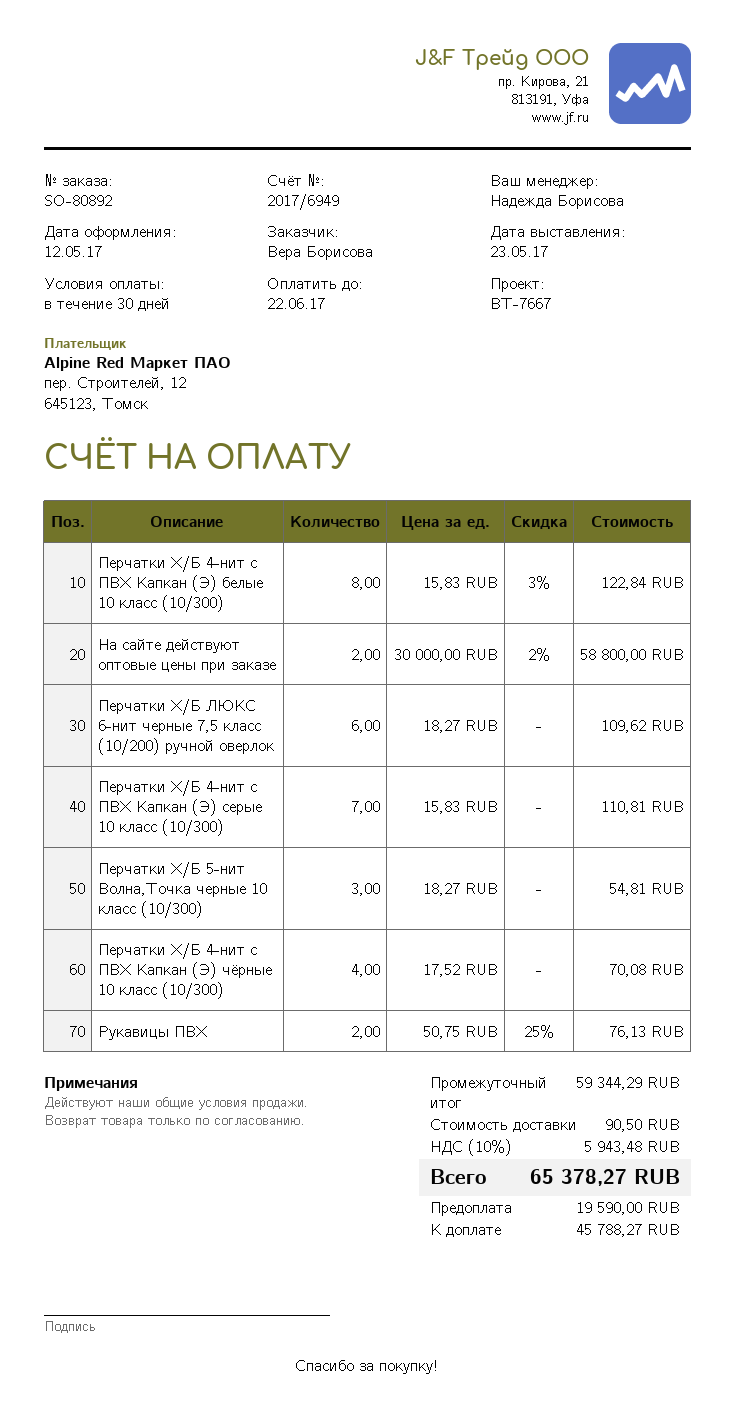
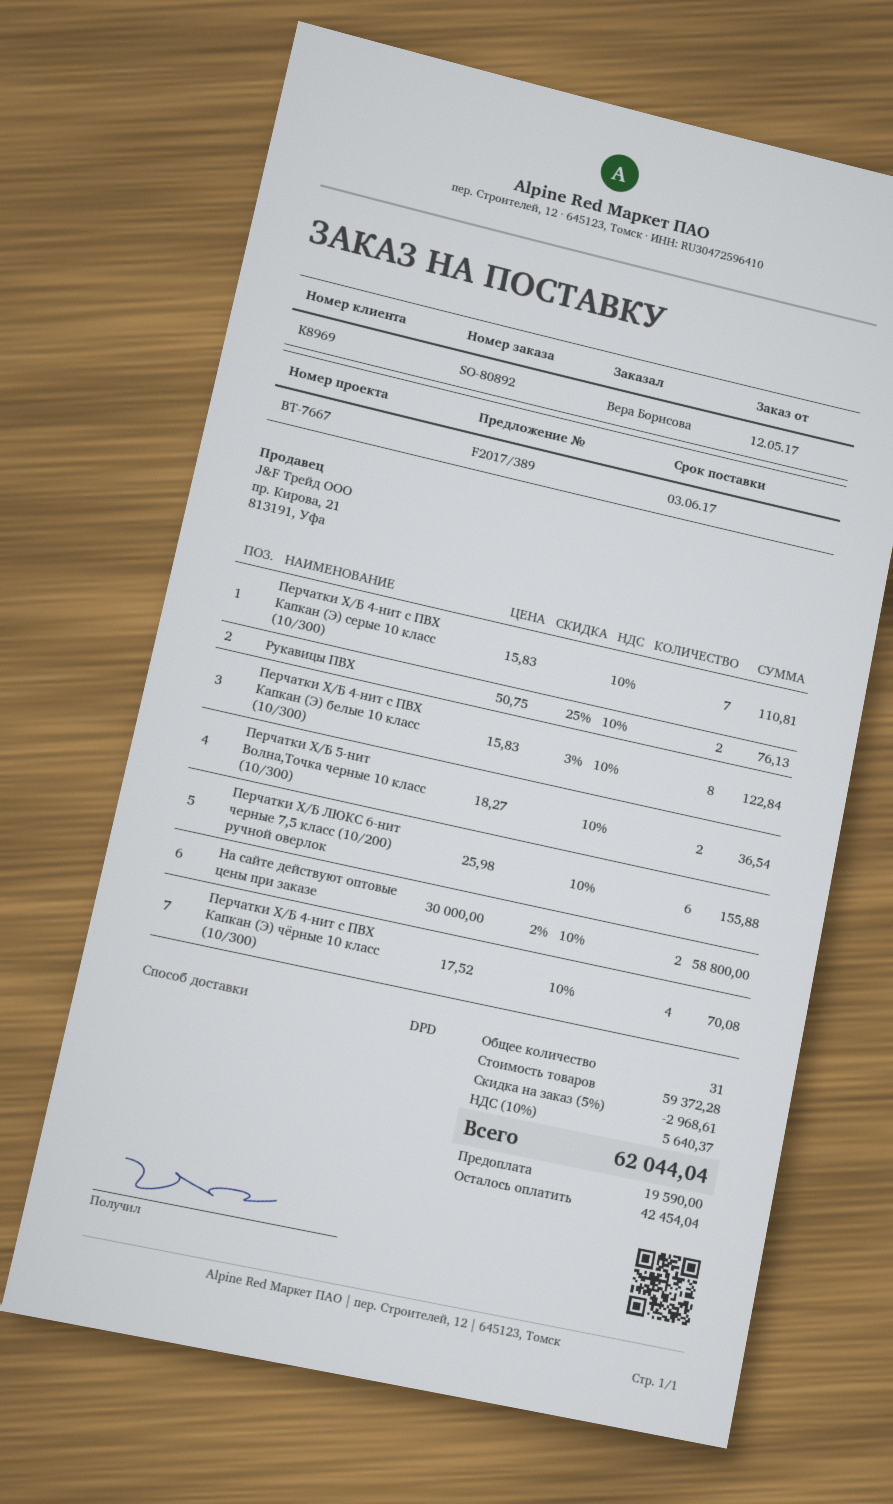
Перчатки Х/Б ЛЮКС 6-нит черные 7,5 класс (10/200) ручной оверлок: 6 x 18.27 = 109.62 -> 6 x 25.98 = 155.88
Перчатки Х/Б 5-нит Волна,Точка черные 10 класс (10/300): 3 x 18.27 = 54.81 -> 2 x 18.27 = 36.54
subtotal: 59344.29 -> 59372.28
discount: none -> 5% = 2968.61
shipping: 90.50 -> none
tax: 10% = 5943.48 -> 10% = 5640.37
total: 65378.27 -> 62044.04
balance: 45788.27 -> 42454.04

